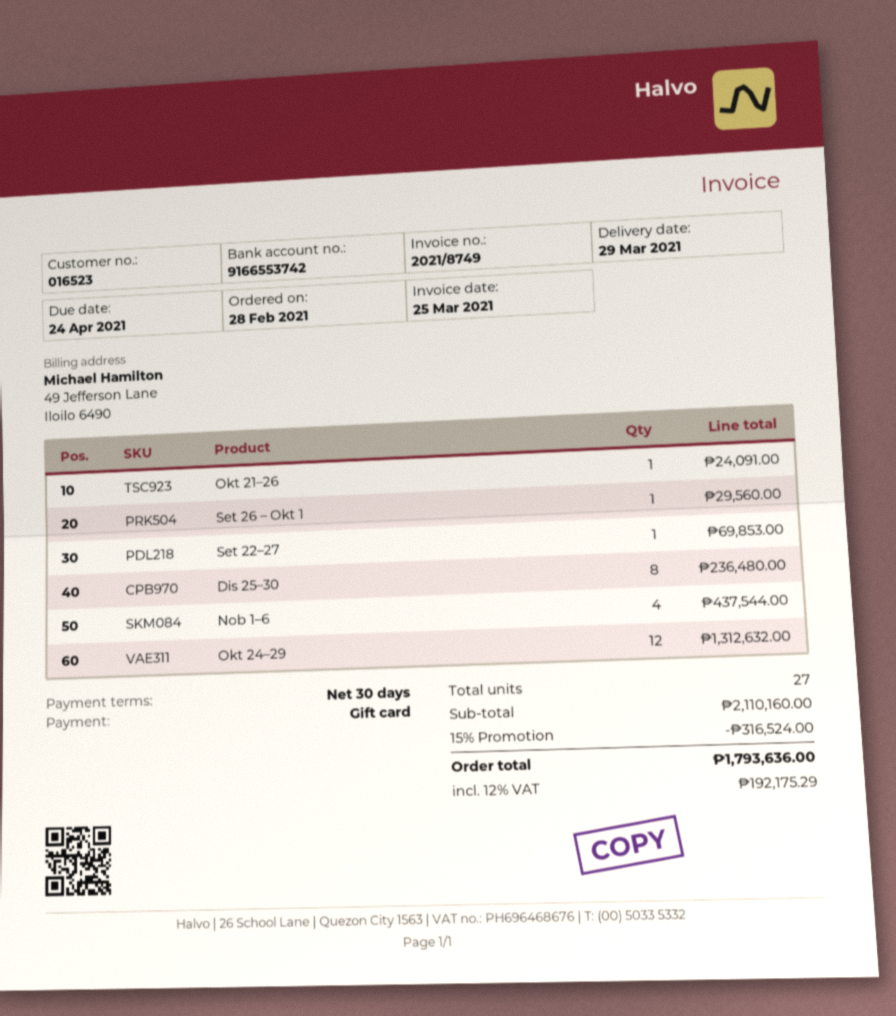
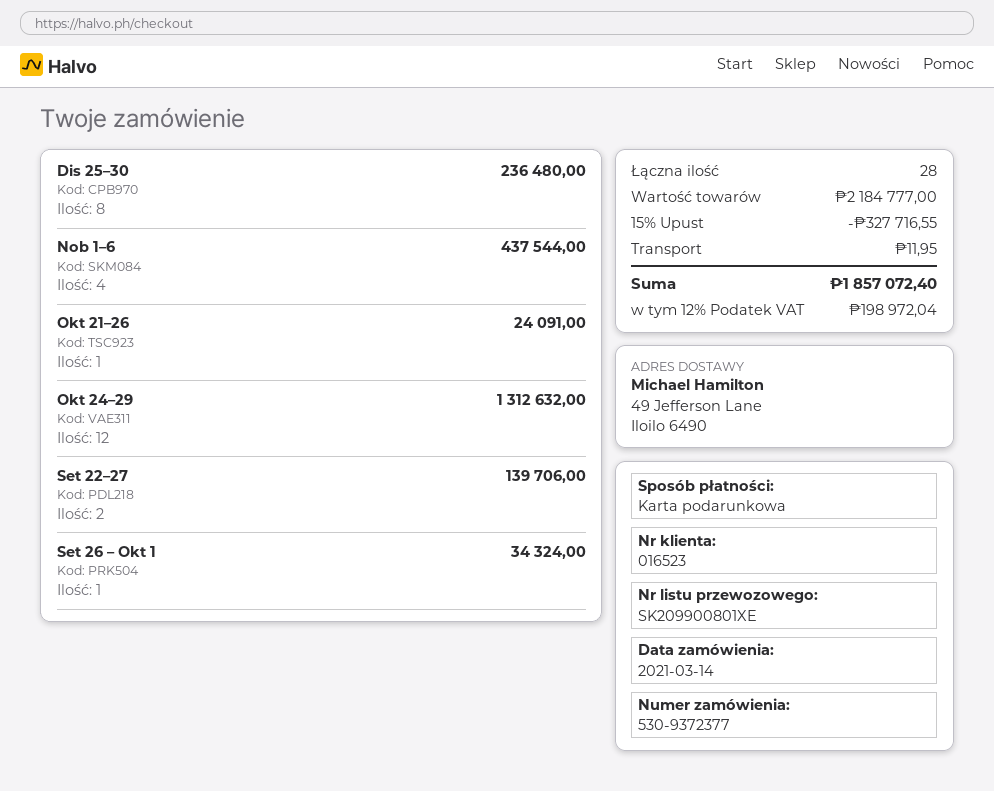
order date: 2021-02-28 -> 2021-03-14
Set 26 – Okt 1: 1 for 29560.00 -> 1 for 34324.00
Set 22–27: 1 for 69853.00 -> 2 for 139706.00
total quantity: 27 -> 28
subtotal: 2110160.00 -> 2184777.00
discount: 15% = 316524.00 -> 15% = 327716.55
shipping: none -> 11.95
tax: 12% = 192175.29 -> 12% = 198972.04
total: 1793636.00 -> 1857072.40

